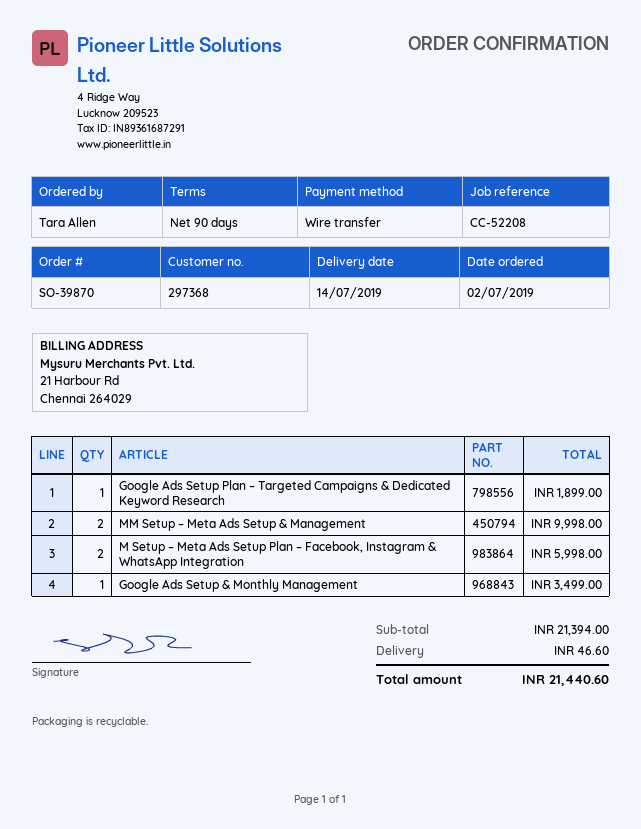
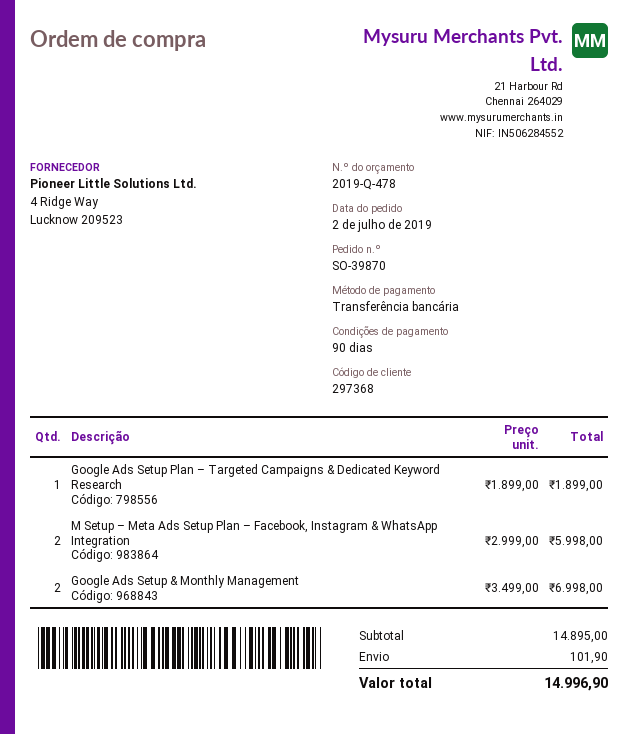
MM Setup – Meta Ads Setup & Management: 2 for 9998.00 -> none
Google Ads Setup & Monthly Management: 1 for 3499.00 -> 2 for 6998.00
subtotal: 21394.00 -> 14895.00
shipping: 46.60 -> 101.90
total: 21440.60 -> 14996.90

